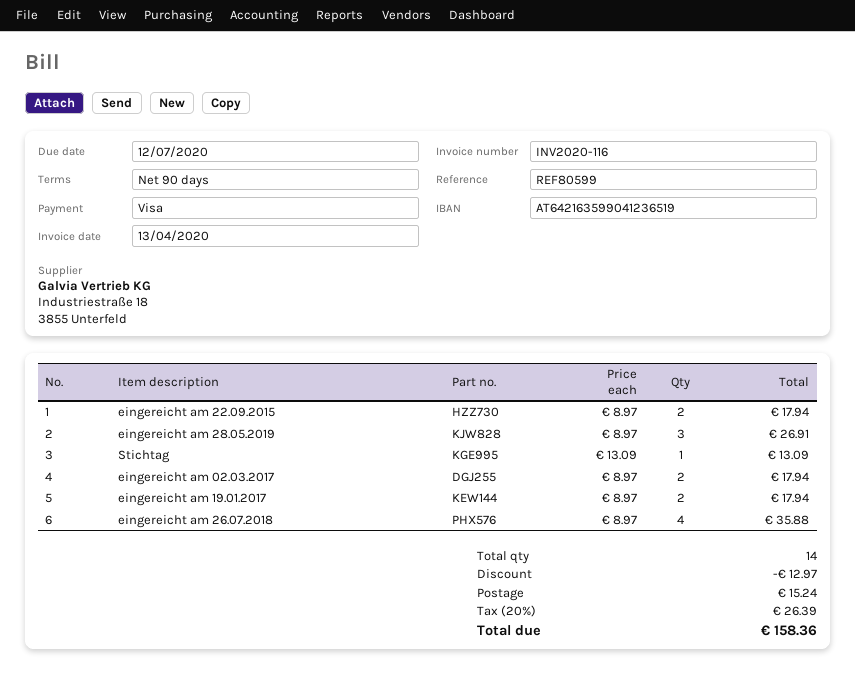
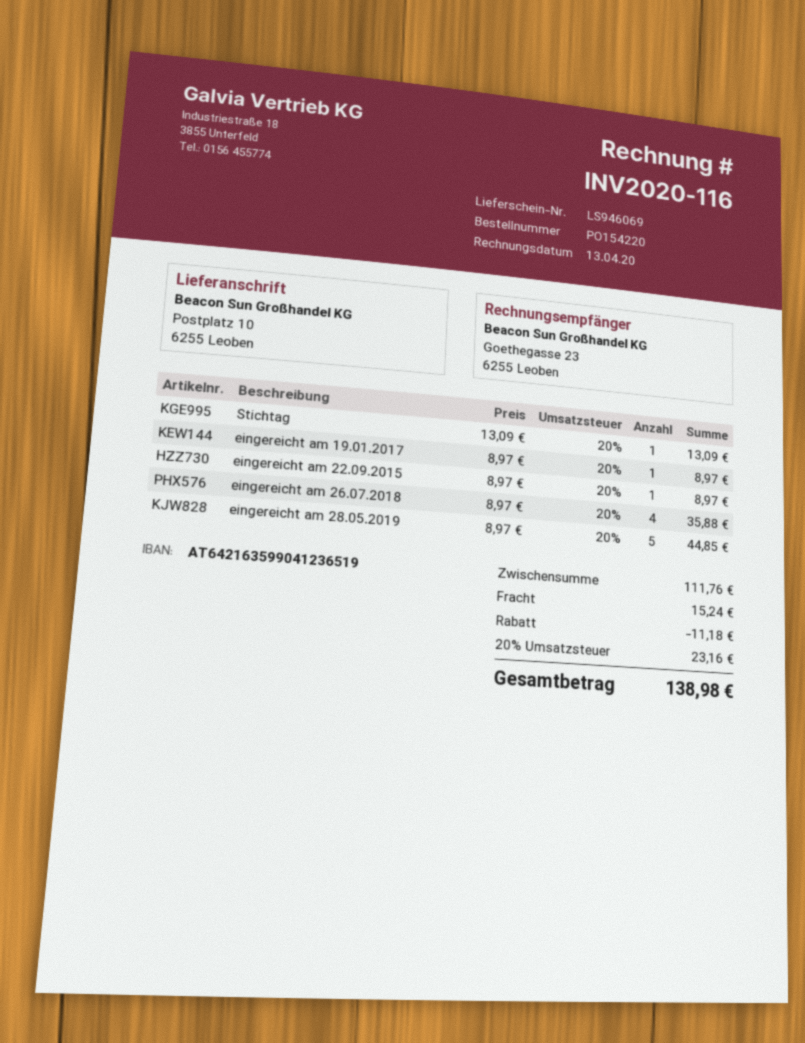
eingereicht am 22.09.2015: 2 x 8.97 = 17.94 -> 1 x 8.97 = 8.97
eingereicht am 28.05.2019: 3 x 8.97 = 26.91 -> 5 x 8.97 = 44.85
eingereicht am 02.03.2017: 2 x 8.97 = 17.94 -> none
eingereicht am 19.01.2017: 2 x 8.97 = 17.94 -> 1 x 8.97 = 8.97
discount: 12.97 -> 11.18
tax: 20% = 26.39 -> 20% = 23.16
total: 158.36 -> 138.98

